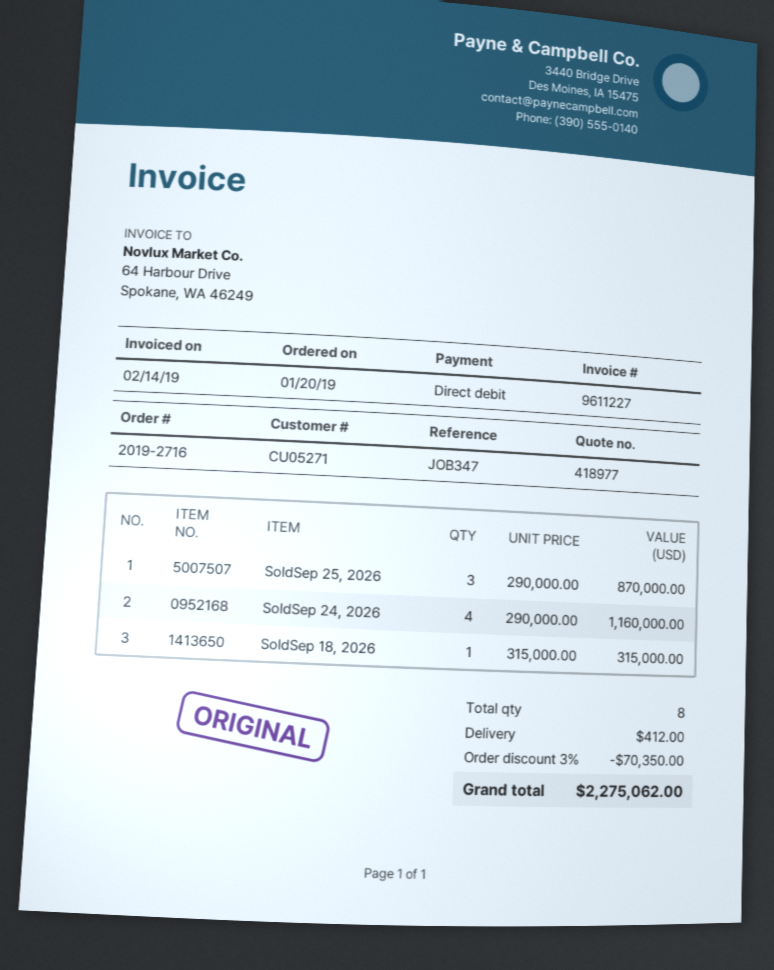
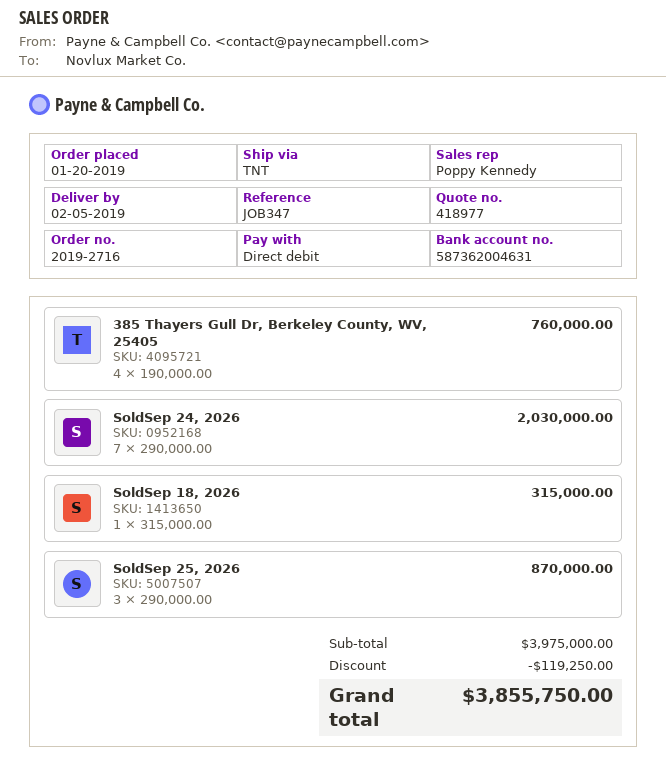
SoldSep 24, 2026: 4 x 290000.00 = 1160000.00 -> 7 x 290000.00 = 2030000.00
385 Thayers Gull Dr, Berkeley County, WV, 25405: none -> 4 x 190000.00 = 760000.00
discount: 70350.00 -> 119250.00
shipping: 412.00 -> none
total: 2275062.00 -> 3855750.00

